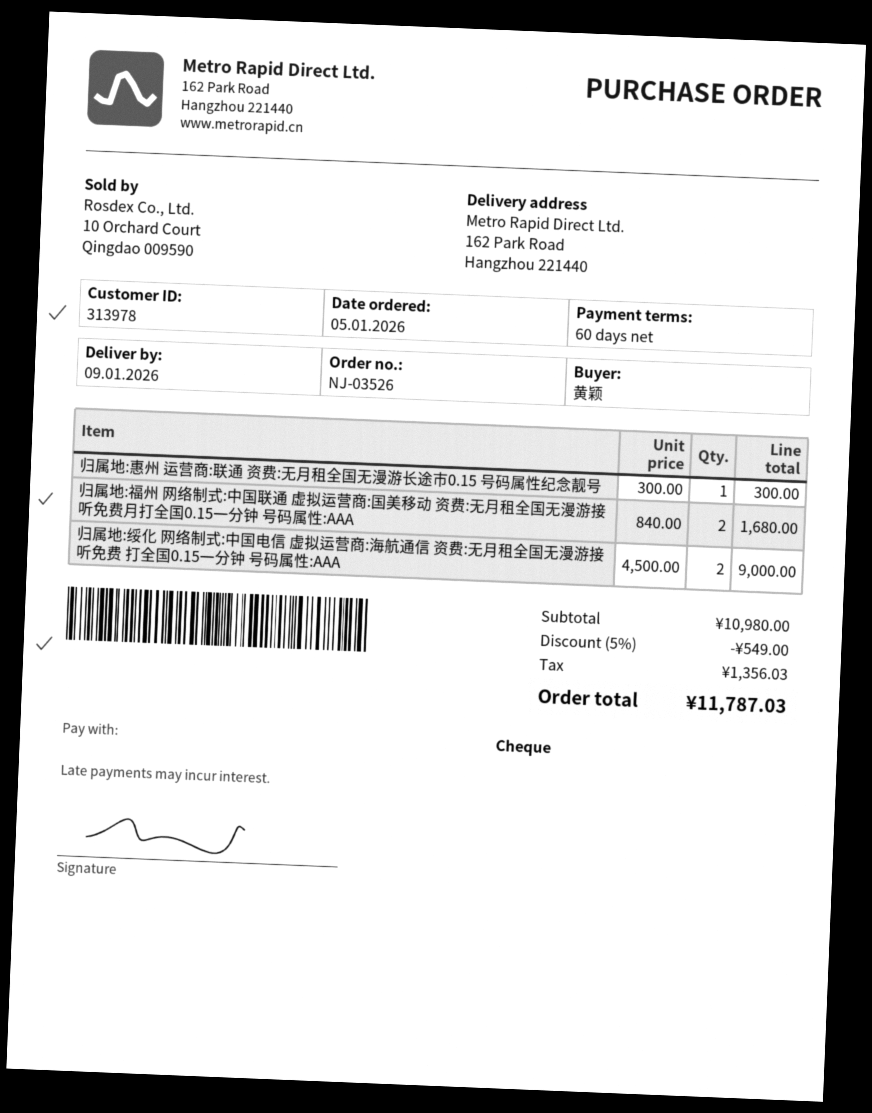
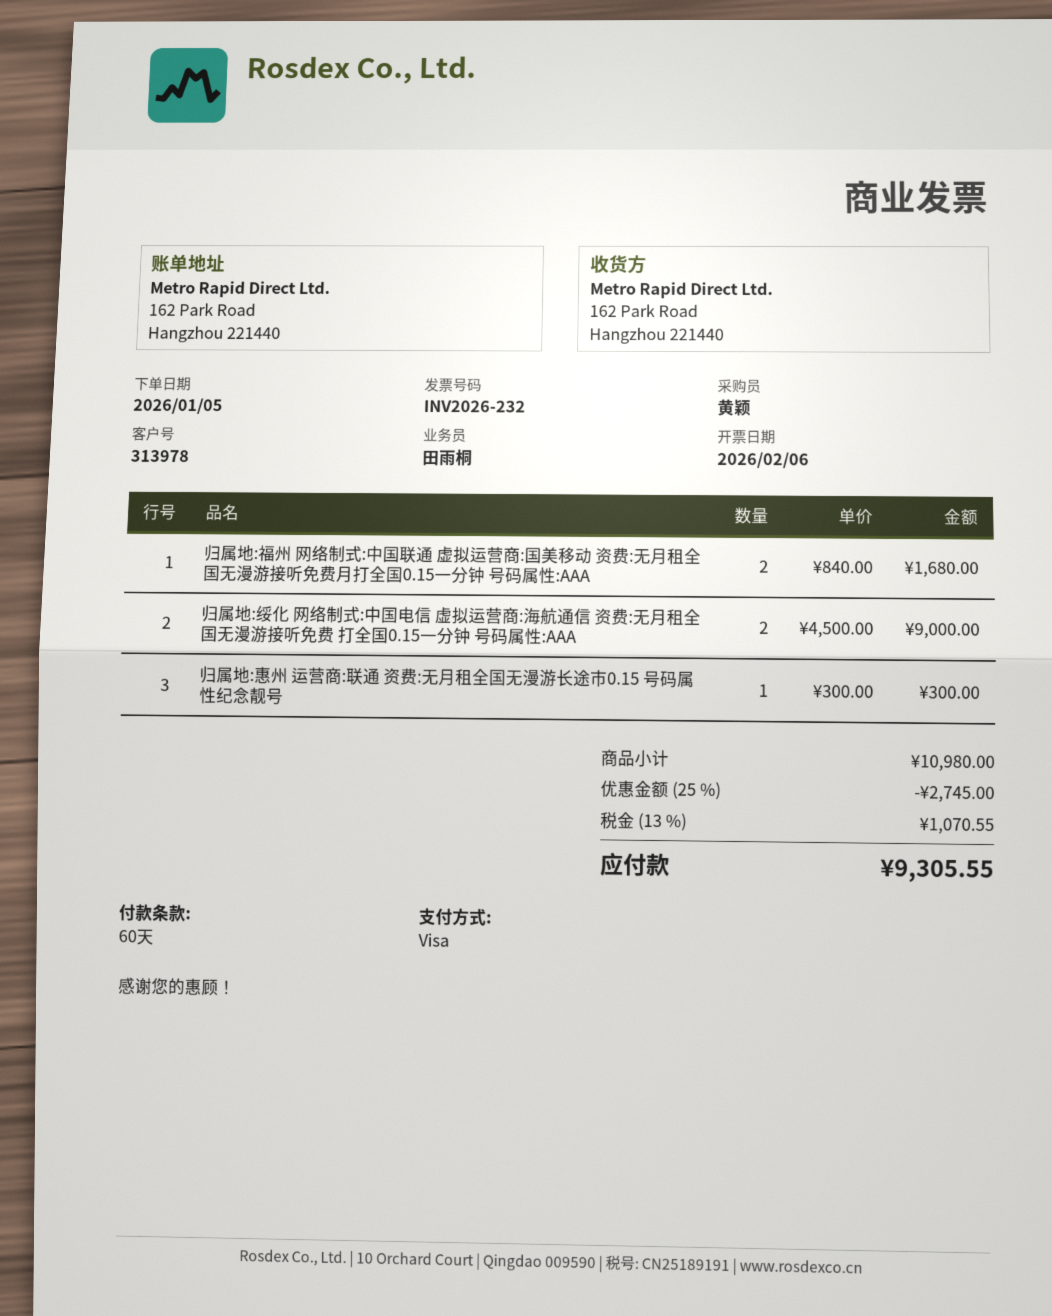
payment method: cheque -> Visa
discount: 5% = 549.00 -> 25% = 2745.00
tax: 1356.03 -> 1070.55
total: 11787.03 -> 9305.55

